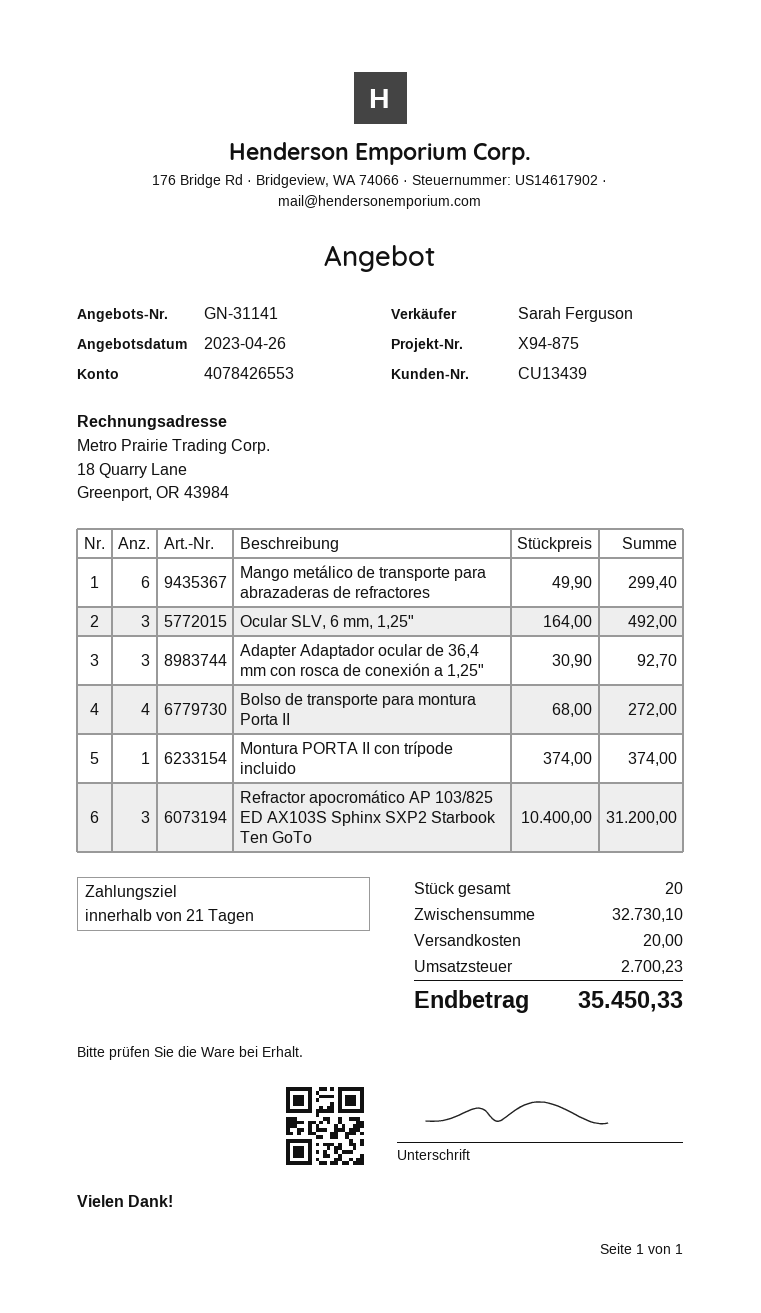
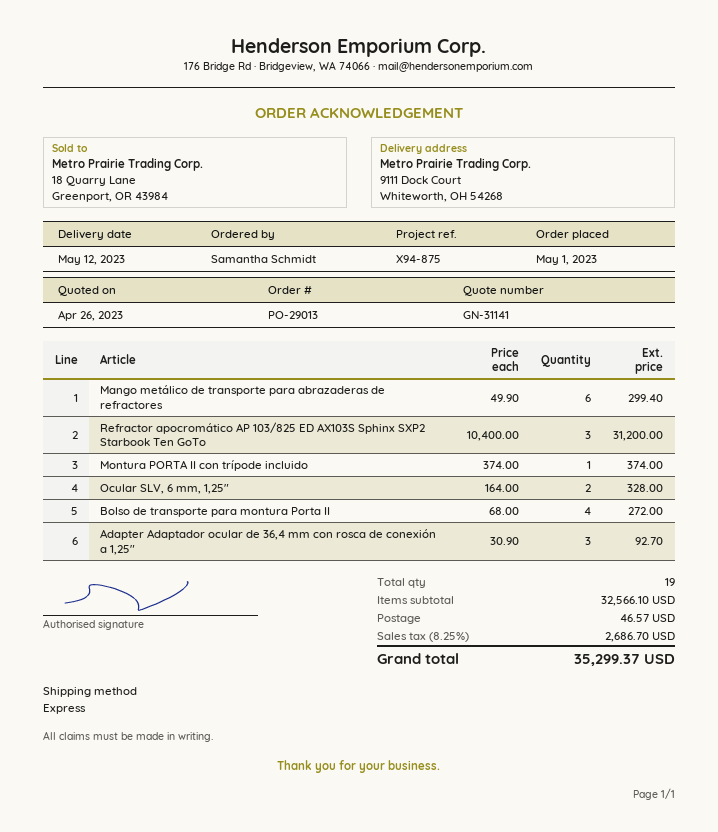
Ocular SLV, 6 mm, 1,25": 3 x 164.00 = 492.00 -> 2 x 164.00 = 328.00
total quantity: 20 -> 19
subtotal: 32730.10 -> 32566.10
shipping: 20.00 -> 46.57
tax: 2700.23 -> 2686.70
total: 35450.33 -> 35299.37

